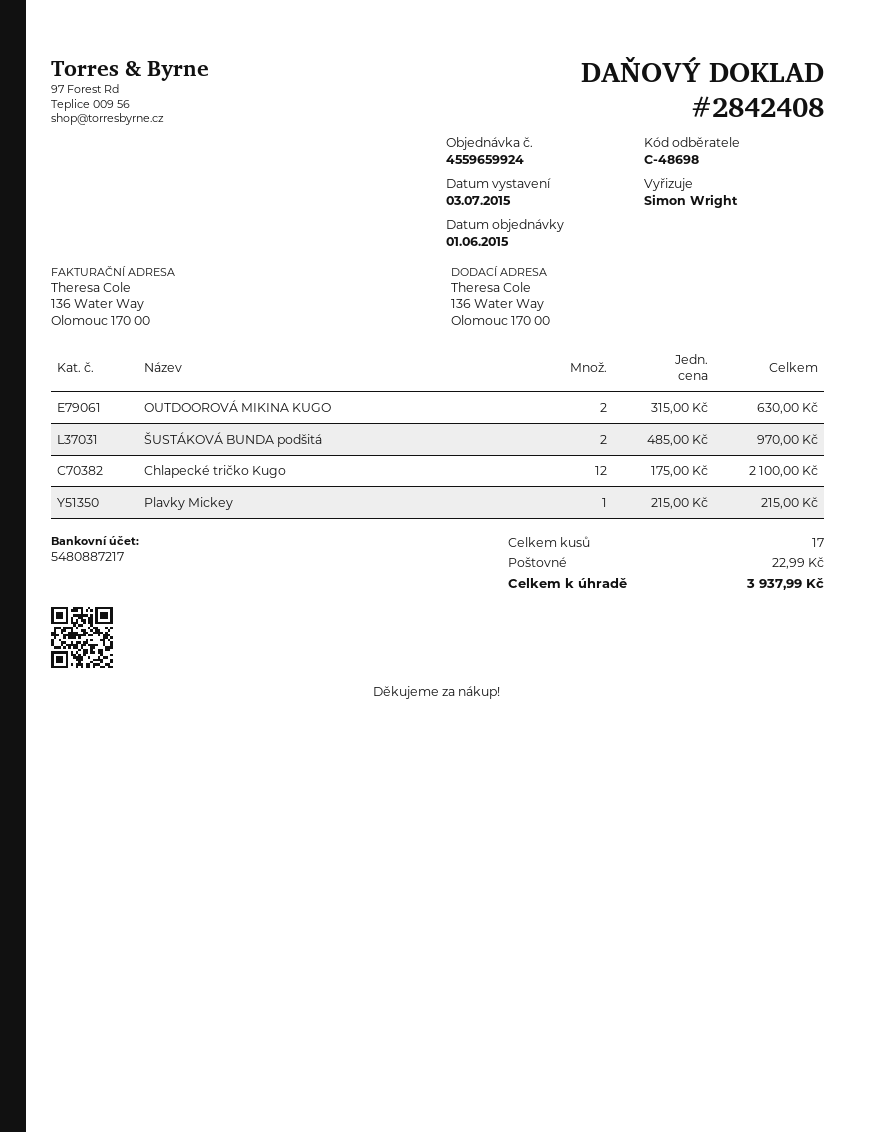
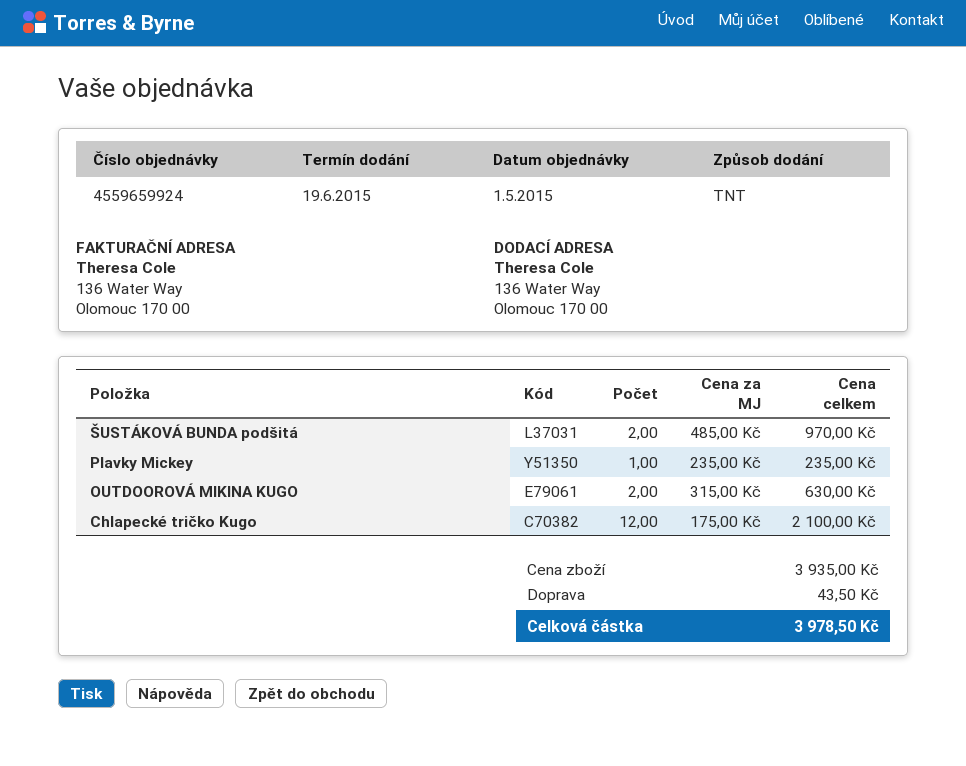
order date: 2015-06-01 -> 2015-05-01
Plavky Mickey: 1 x 215.00 = 215.00 -> 1 x 235.00 = 235.00
shipping: 22.99 -> 43.50
total: 3937.99 -> 3978.50

